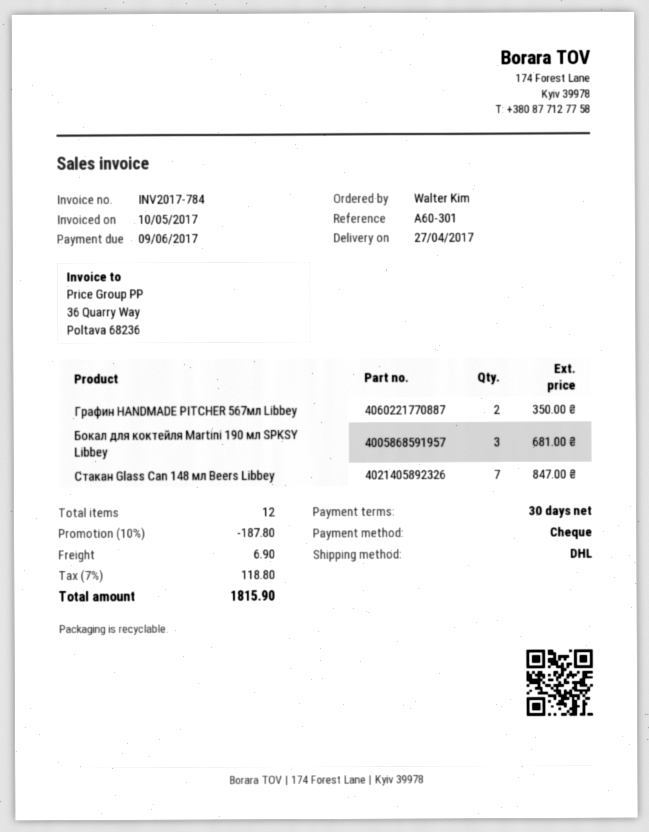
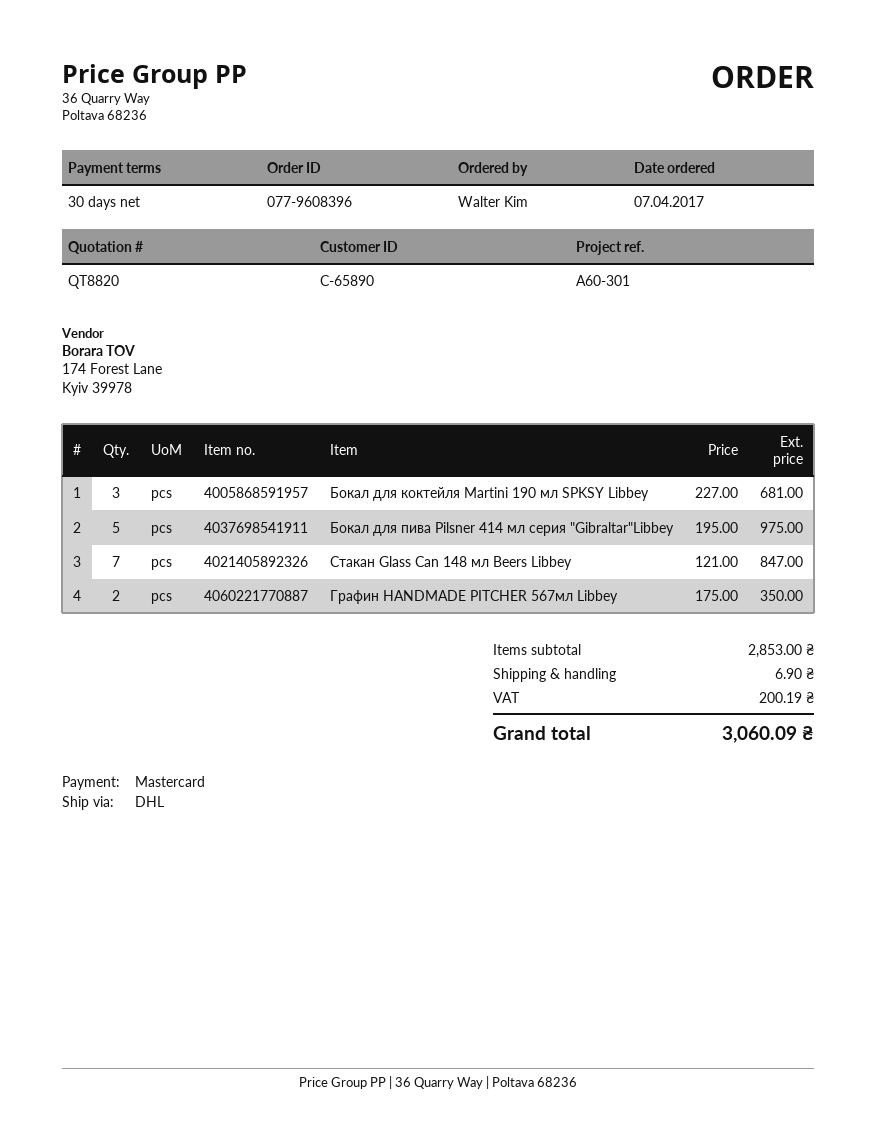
payment method: cheque -> Mastercard
Бокал для пива Pilsner 414 мл серия "Gibraltar"Libbey: none -> 5 for 975.00
discount: 10% = 187.80 -> none
tax: 118.80 -> 200.19
total: 1815.90 -> 3060.09

